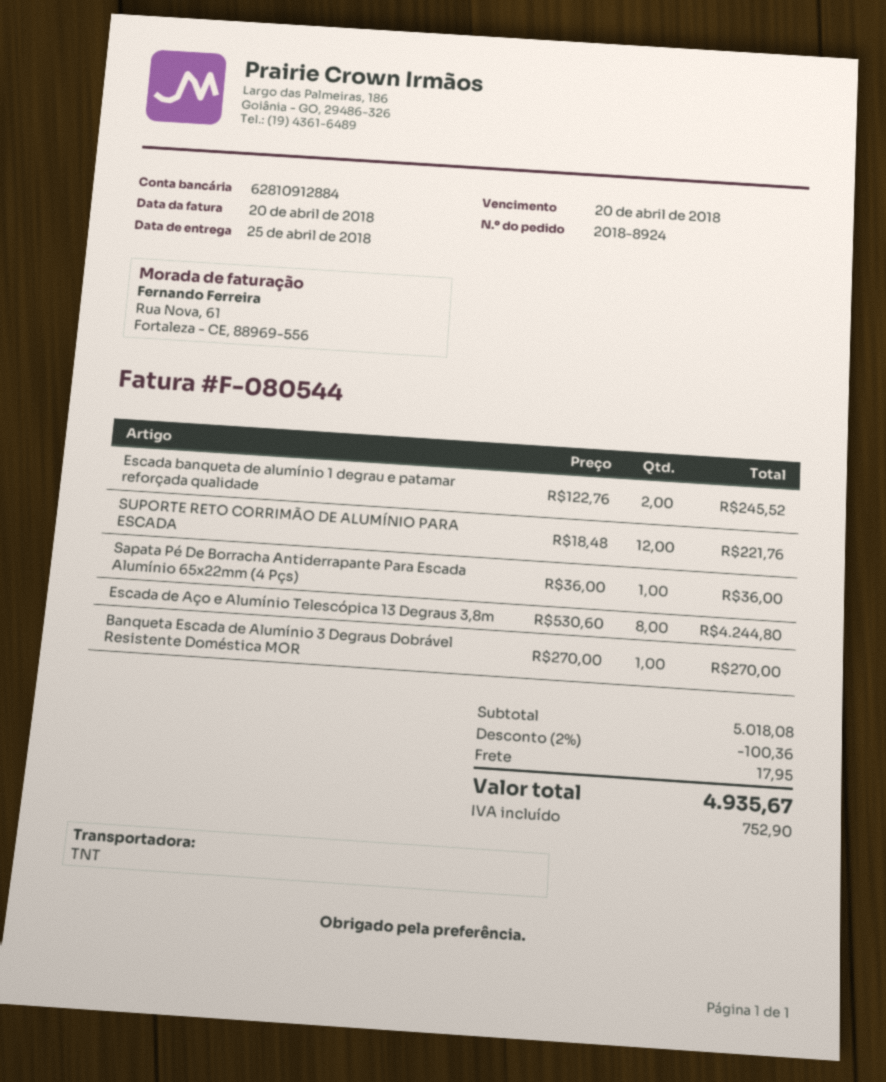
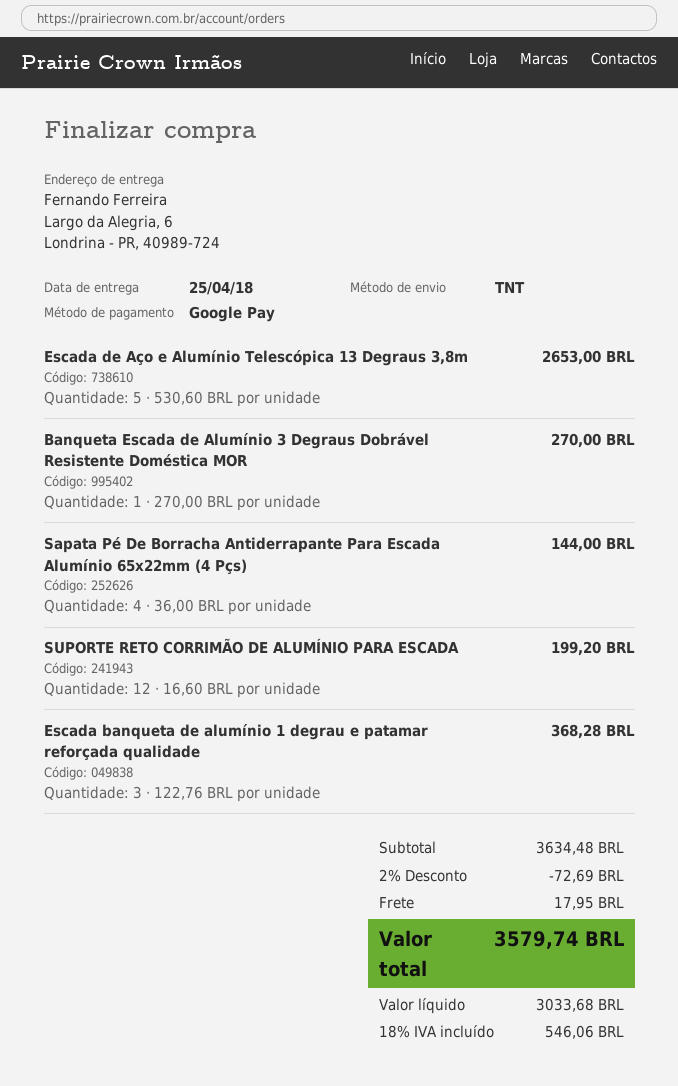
Escada banqueta de alumínio 1 degrau e patamar reforçada qualidade: 2 x 122.76 = 245.52 -> 3 x 122.76 = 368.28
SUPORTE RETO CORRIMÃO DE ALUMÍNIO PARA ESCADA: 12 x 18.48 = 221.76 -> 12 x 16.60 = 199.20
Sapata Pé De Borracha Antiderrapante Para Escada Alumínio 65x22mm (4 Pçs): 1 x 36.00 = 36.00 -> 4 x 36.00 = 144.00
Escada de Aço e Alumínio Telescópica 13 Degraus 3,8m: 8 x 530.60 = 4244.80 -> 5 x 530.60 = 2653.00
subtotal: 5018.08 -> 3634.48
discount: 2% = 100.36 -> 2% = 72.69
tax: 752.90 -> 546.06
total: 4935.67 -> 3579.74

